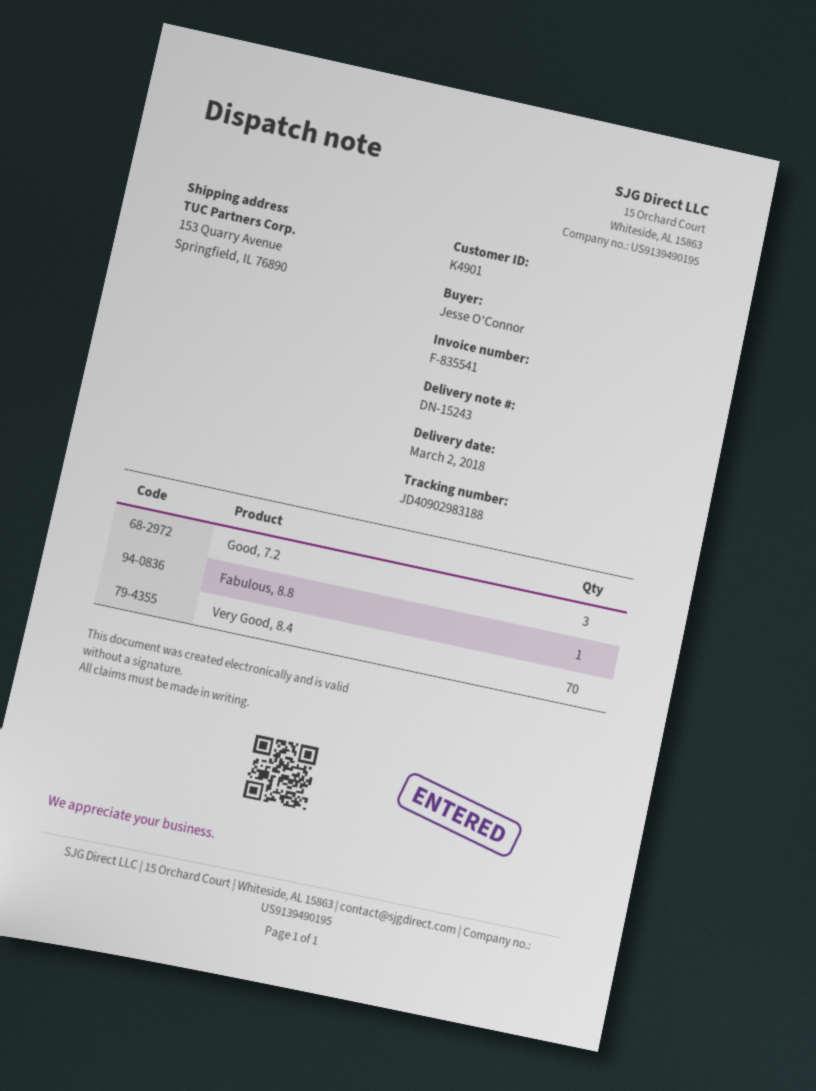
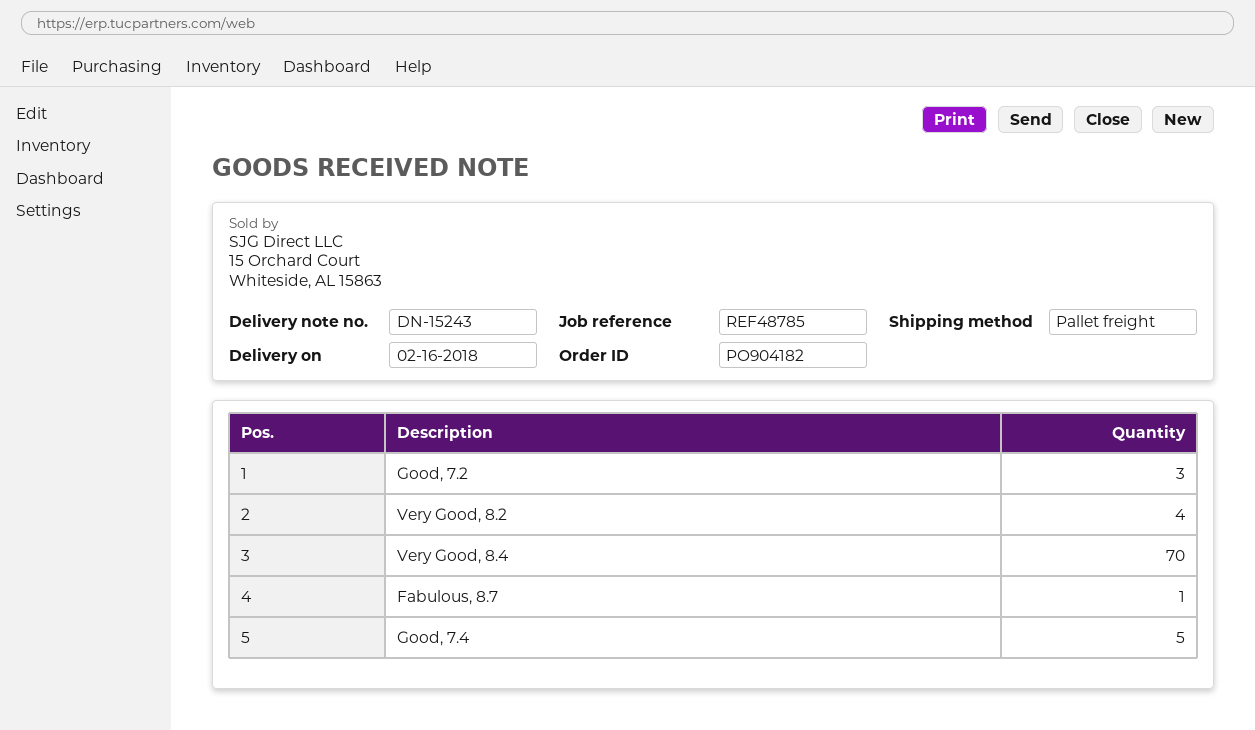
delivery date: 2018-03-02 -> 2018-02-16
Fabulous, 8.8: 1 -> none
Very Good, 8.2: none -> 4
Fabulous, 8.7: none -> 1
Good, 7.4: none -> 5

